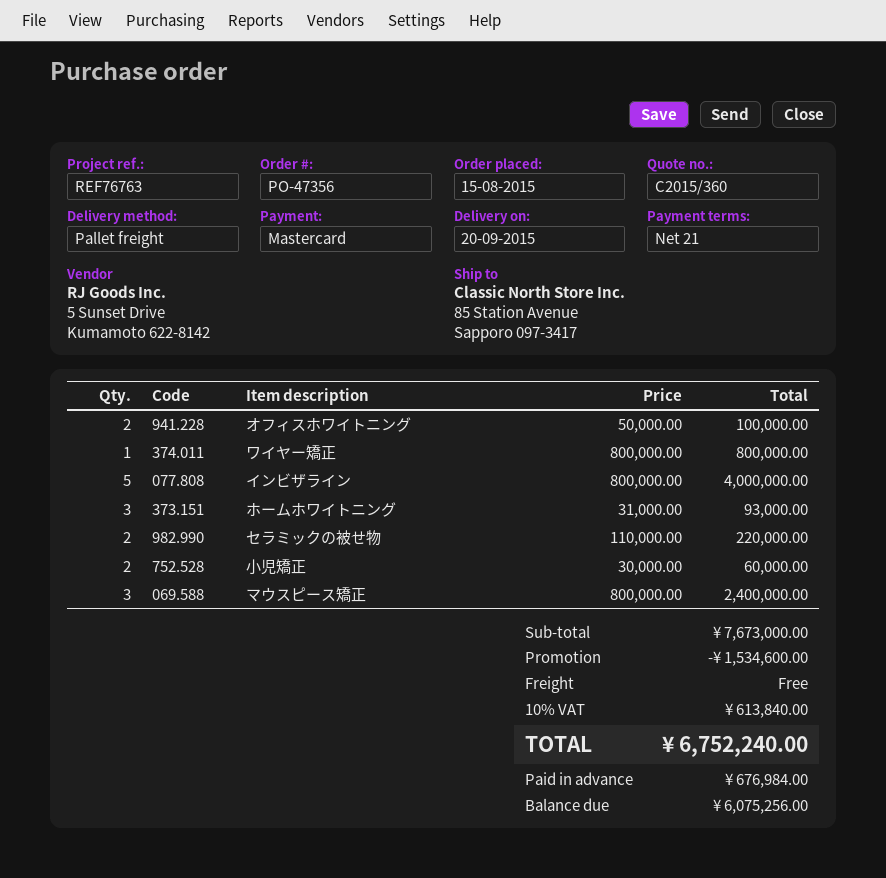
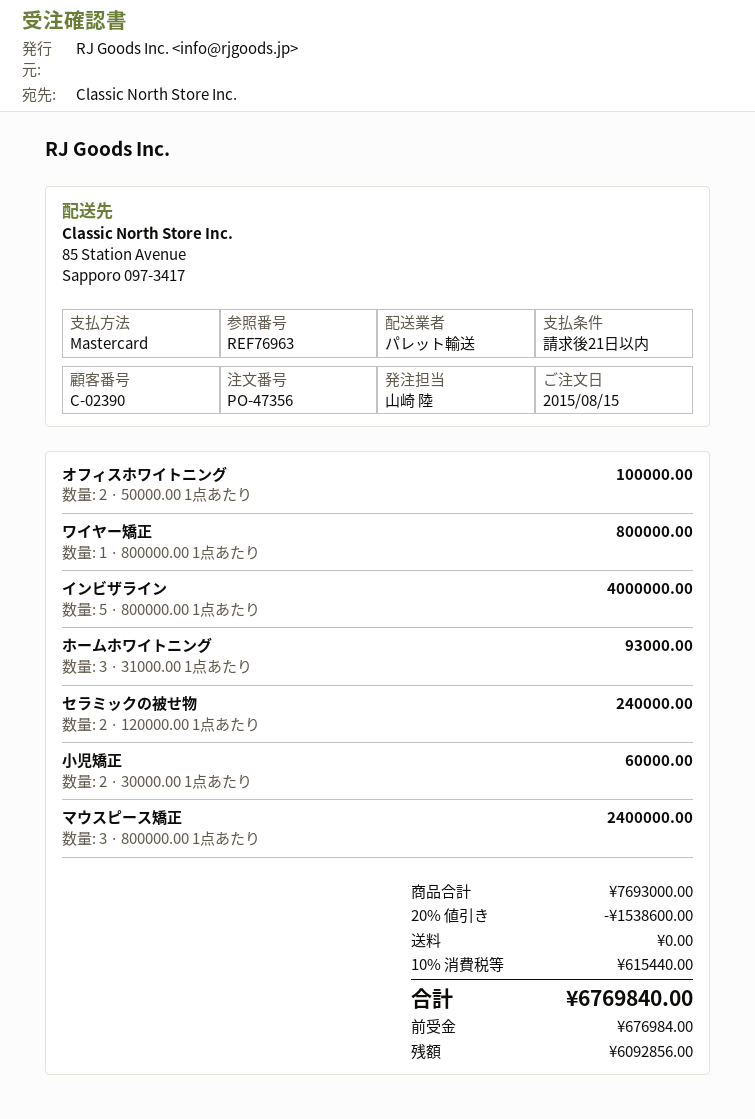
reference: REF76763 -> REF76963
セラミックの被せ物: 2 x 110000.00 = 220000.00 -> 2 x 120000.00 = 240000.00
subtotal: 7673000.00 -> 7693000.00
discount: 1534600.00 -> 1538600.00
tax: 10% = 613840.00 -> 10% = 615440.00
total: 6752240.00 -> 6769840.00
balance: 6075256.00 -> 6092856.00

